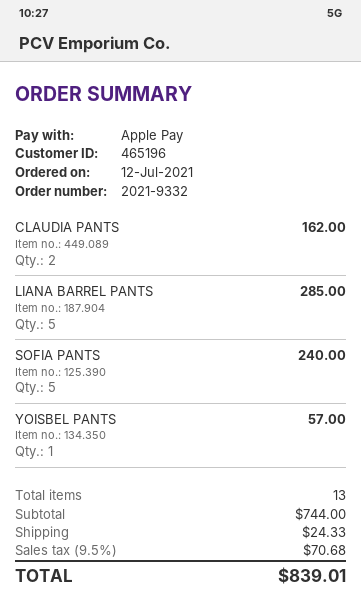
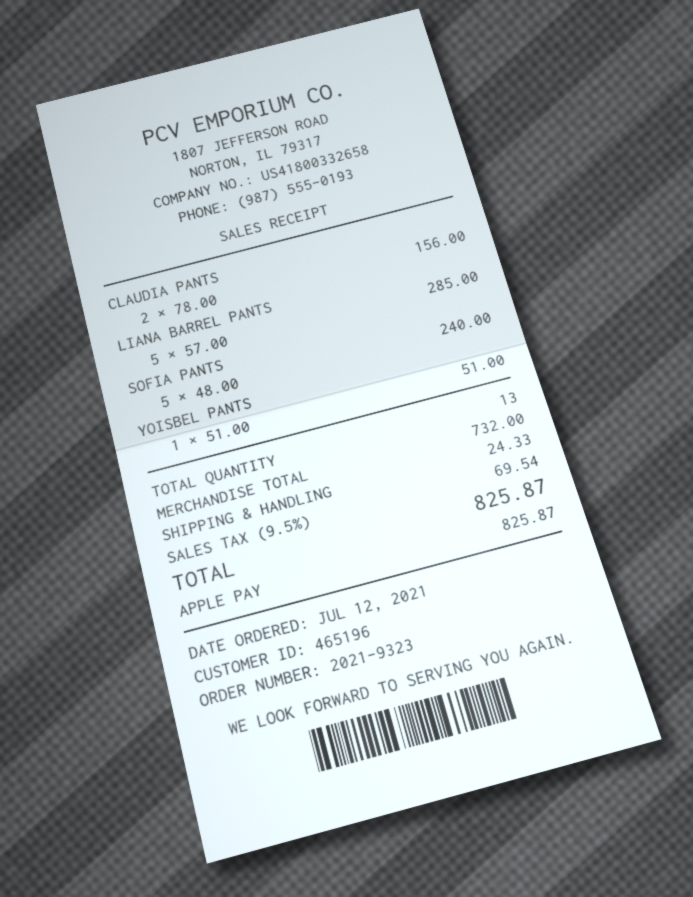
order number: 2021-9332 -> 2021-9323
CLAUDIA PANTS: 2 for 162.00 -> 2 for 156.00
YOISBEL PANTS: 1 for 57.00 -> 1 for 51.00
subtotal: 744.00 -> 732.00
tax: 9.5% = 70.68 -> 9.5% = 69.54
total: 839.01 -> 825.87

